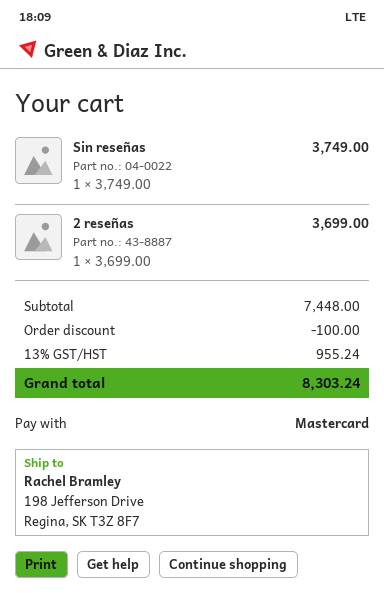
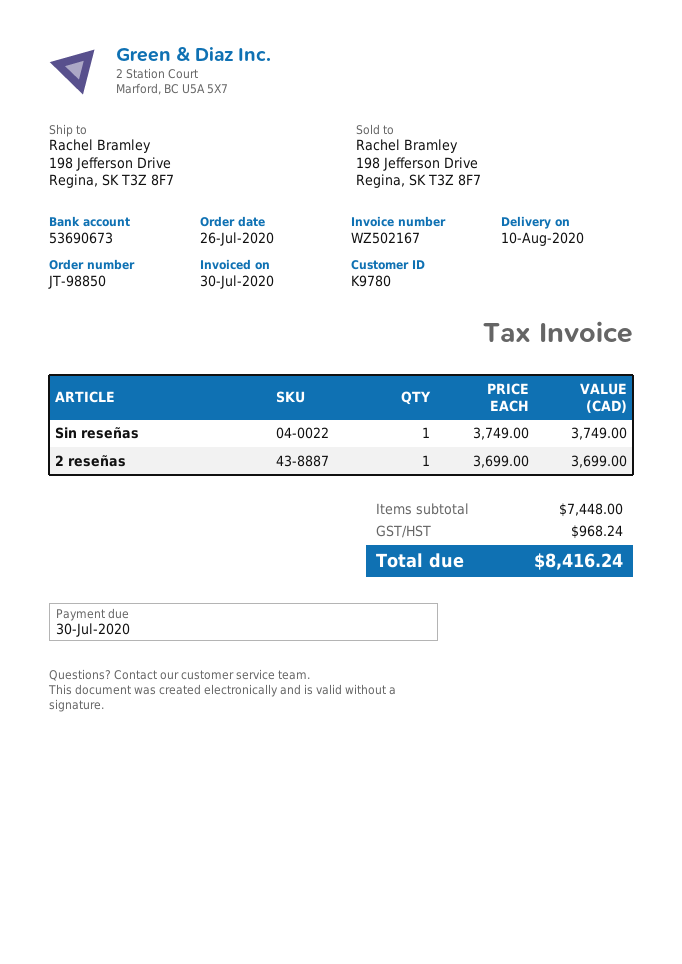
discount: 100.00 -> none
tax: 955.24 -> 968.24
total: 8303.24 -> 8416.24

